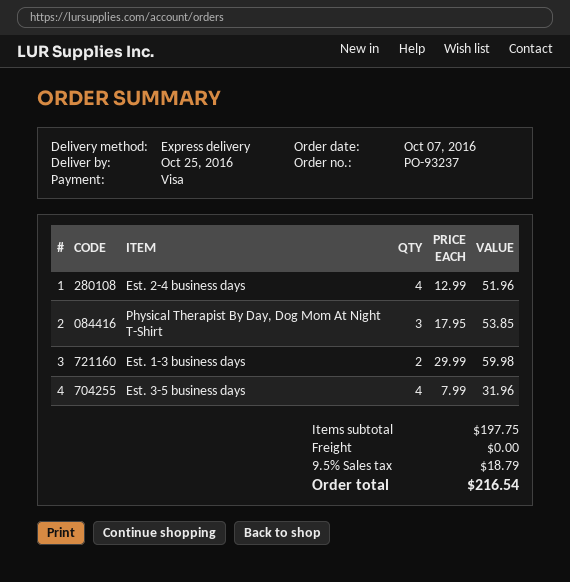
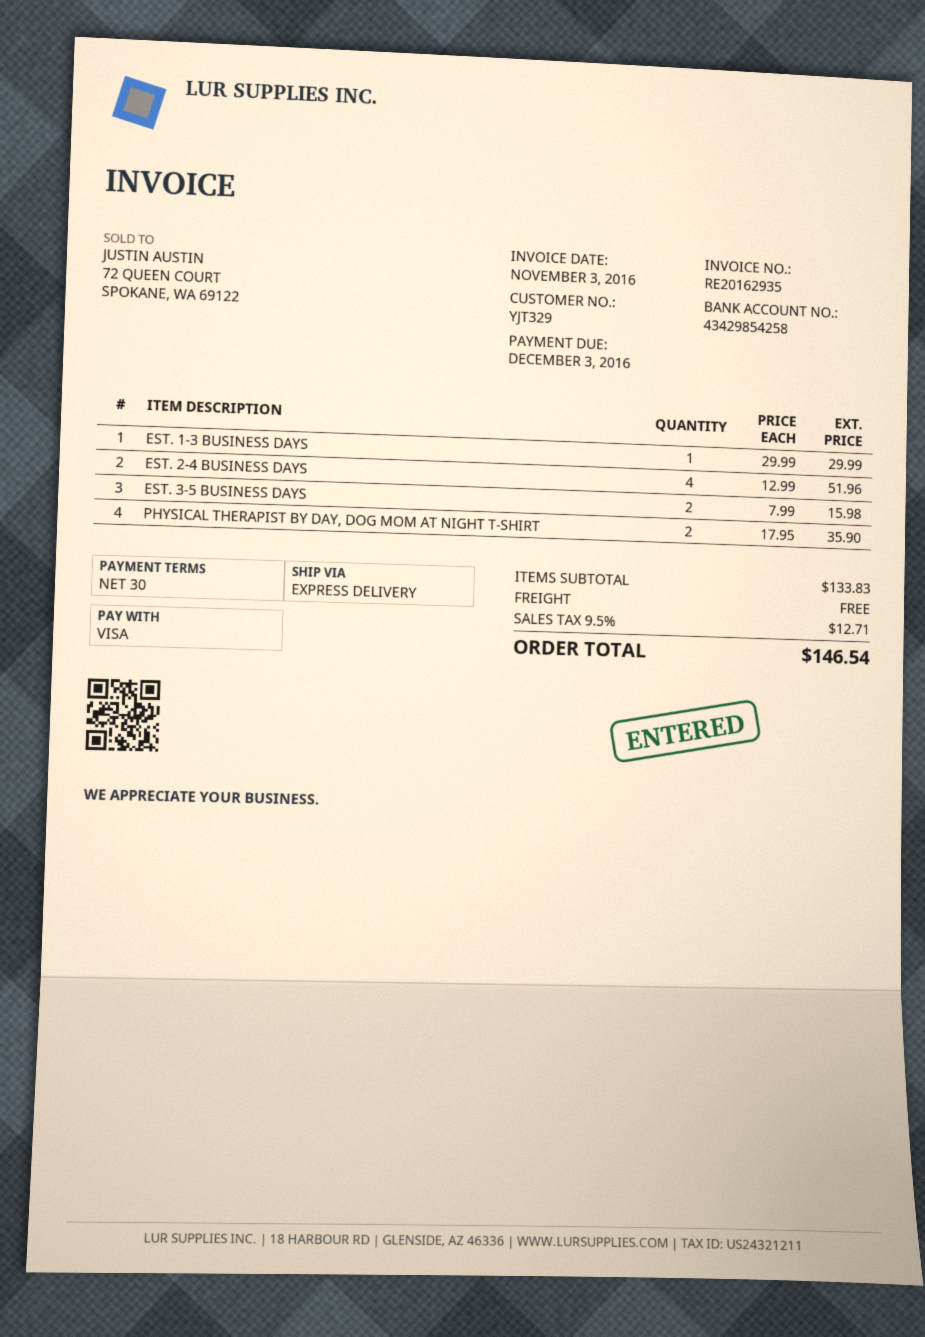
Physical Therapist By Day, Dog Mom At Night T-Shirt: 3 x 17.95 = 53.85 -> 2 x 17.95 = 35.90
Est. 1-3 business days: 2 x 29.99 = 59.98 -> 1 x 29.99 = 29.99
Est. 3-5 business days: 4 x 7.99 = 31.96 -> 2 x 7.99 = 15.98
subtotal: 197.75 -> 133.83
tax: 9.5% = 18.79 -> 9.5% = 12.71
total: 216.54 -> 146.54

